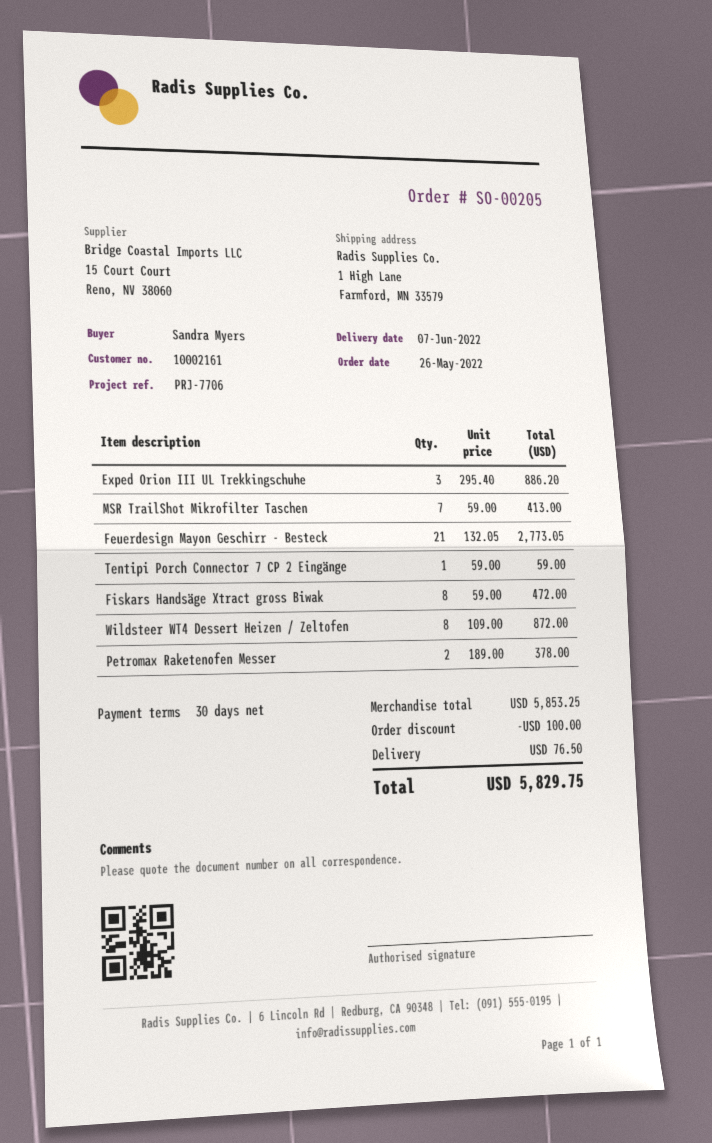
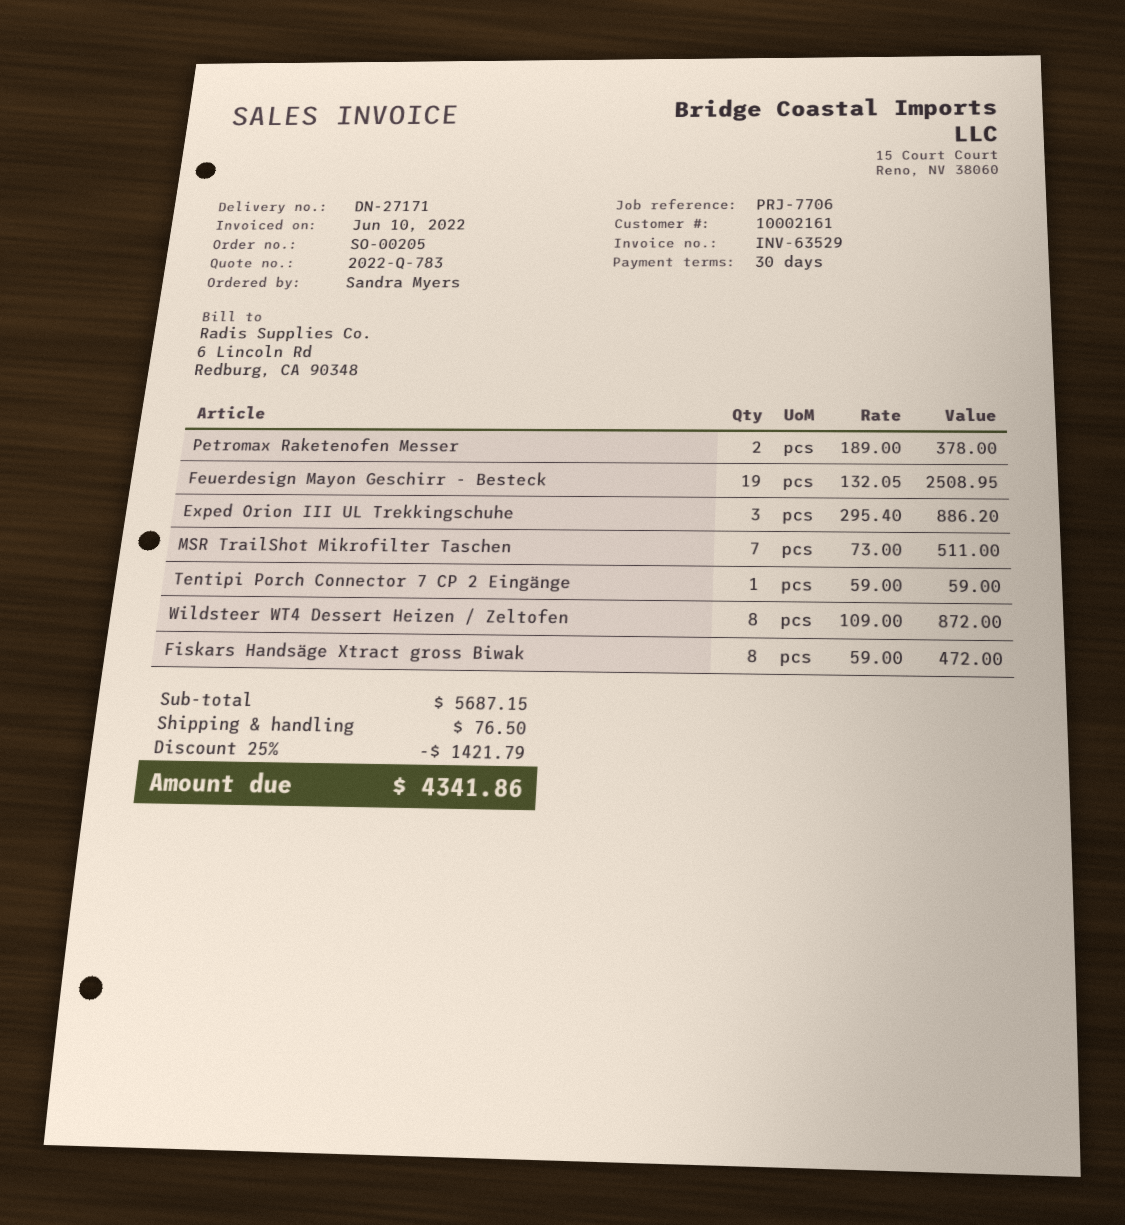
MSR TrailShot Mikrofilter Taschen: 7 x 59.00 = 413.00 -> 7 x 73.00 = 511.00
Feuerdesign Mayon Geschirr - Besteck: 21 x 132.05 = 2773.05 -> 19 x 132.05 = 2508.95
subtotal: 5853.25 -> 5687.15
discount: 100.00 -> 1421.79
total: 5829.75 -> 4341.86

